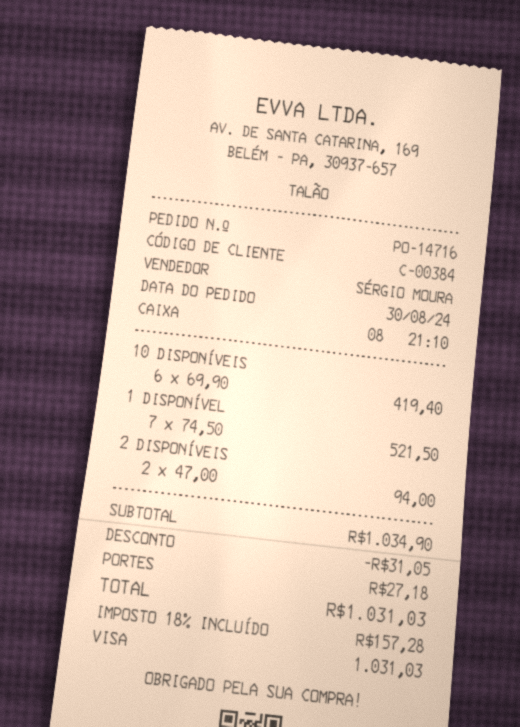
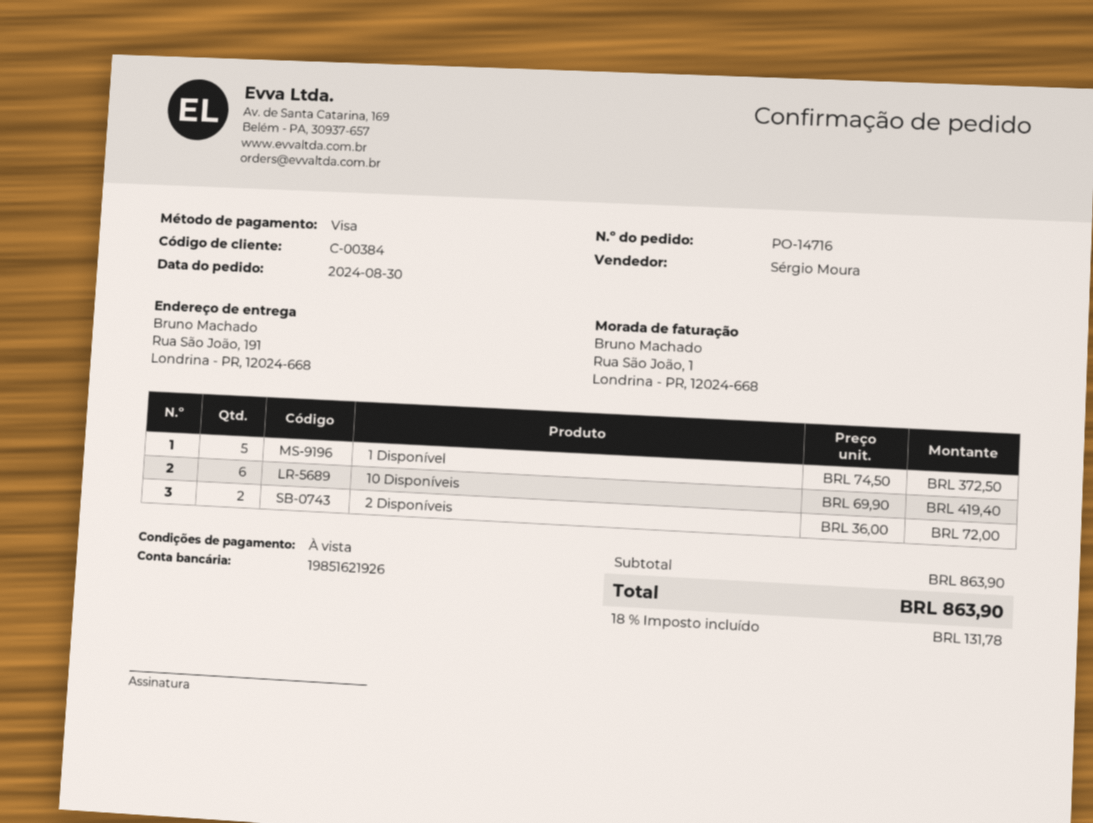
1 DISPONÍVEL: 7 x 74.50 = 521.50 -> 5 x 74.50 = 372.50
2 DISPONÍVEIS: 2 x 47.00 = 94.00 -> 2 x 36.00 = 72.00
subtotal: 1034.90 -> 863.90
discount: 31.05 -> none
shipping: 27.18 -> none
tax: 18% = 157.28 -> 18% = 131.78
total: 1031.03 -> 863.90

